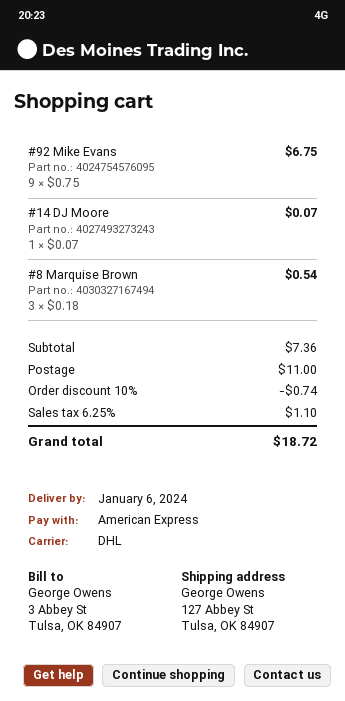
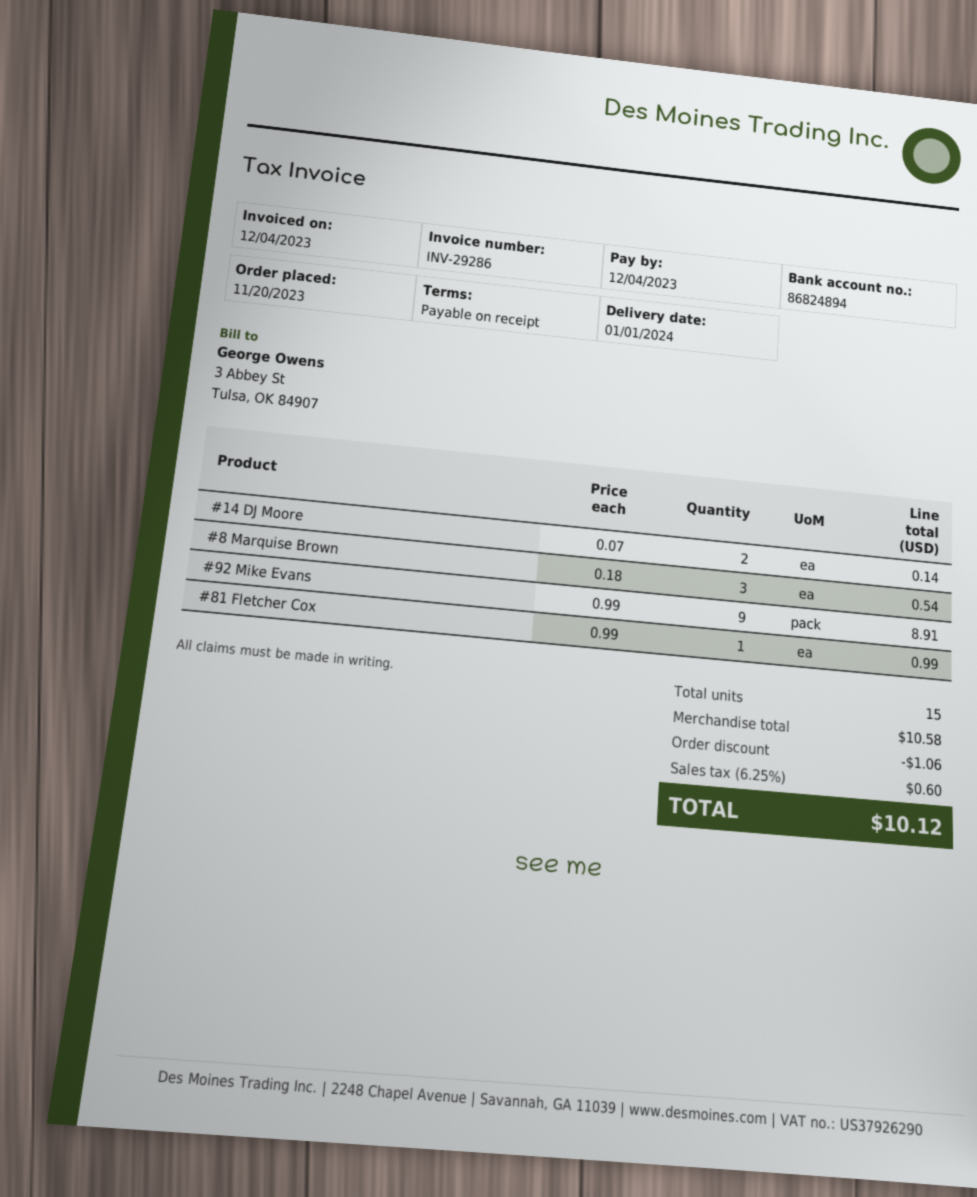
delivery date: 2024-01-06 -> 2024-01-01
#92 Mike Evans: 9 x 0.75 = 6.75 -> 9 x 0.99 = 8.91
#14 DJ Moore: 1 x 0.07 = 0.07 -> 2 x 0.07 = 0.14
#81 Fletcher Cox: none -> 1 x 0.99 = 0.99
subtotal: 7.36 -> 10.58
discount: 0.74 -> 1.06
shipping: 11.00 -> none
tax: 6.25% = 1.10 -> 6.25% = 0.60
total: 18.72 -> 10.12

